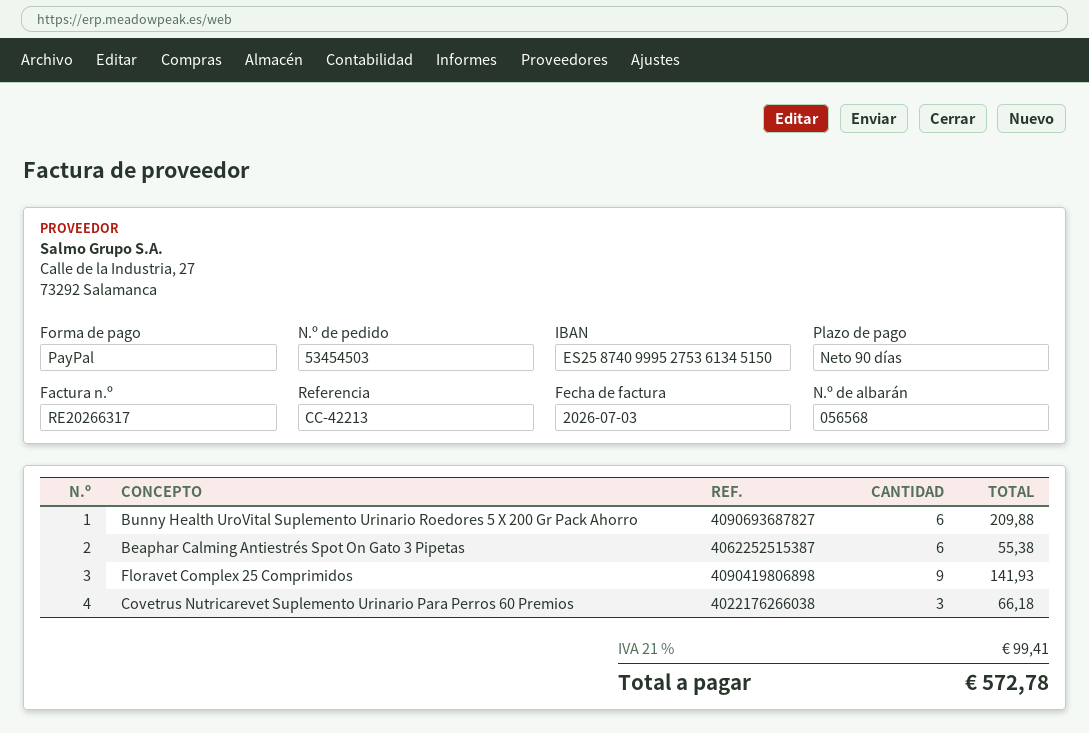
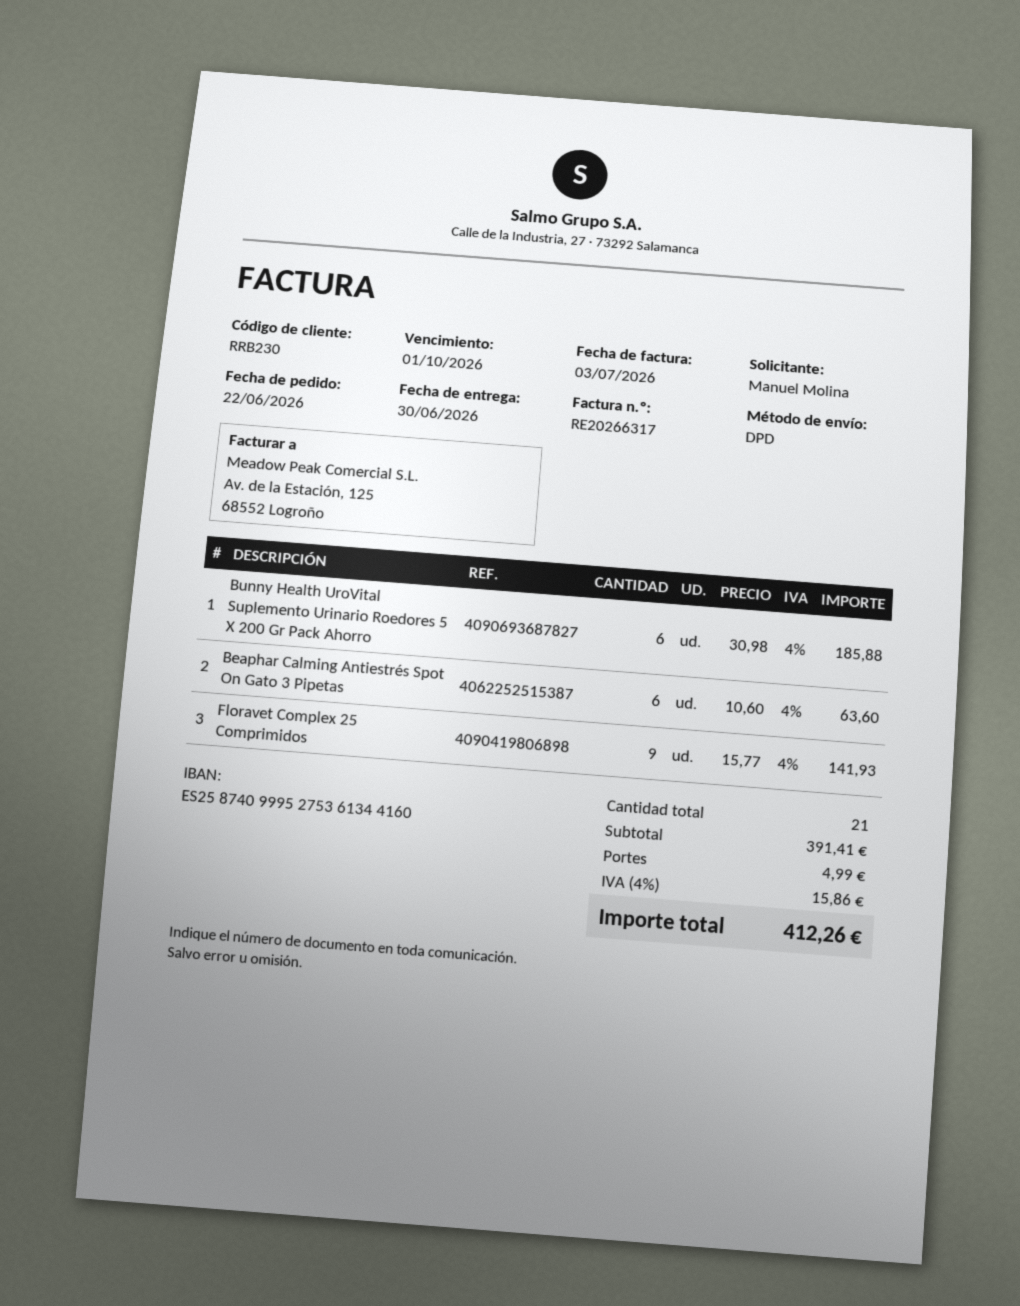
bank account: ES2587409995275361345150 -> ES2587409995275361344160
Bunny Health UroVital Suplemento Urinario Roedores 5 X 200 Gr Pack Ahorro: 6 for 209.88 -> 6 for 185.88
Beaphar Calming Antiestrés Spot On Gato 3 Pipetas: 6 for 55.38 -> 6 for 63.60
Covetrus Nutricarevet Suplemento Urinario Para Perros 60 Premios: 3 for 66.18 -> none
shipping: none -> 4.99
tax: 21% = 99.41 -> 4% = 15.86
total: 572.78 -> 412.26

